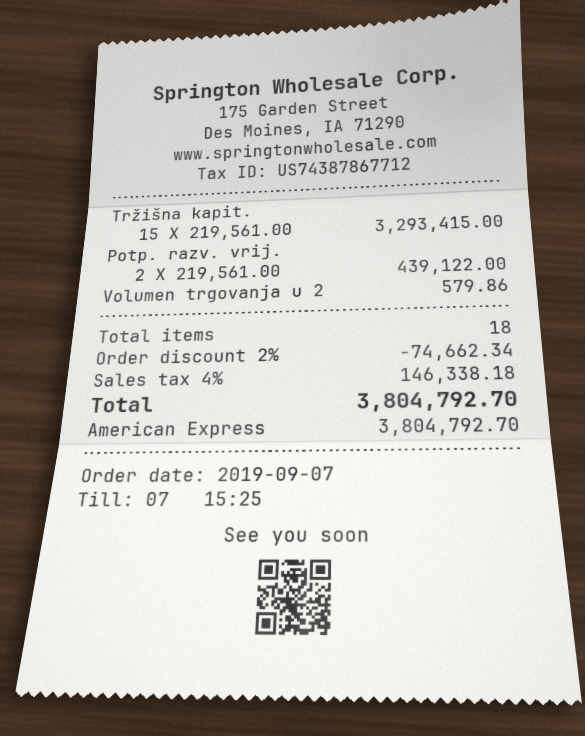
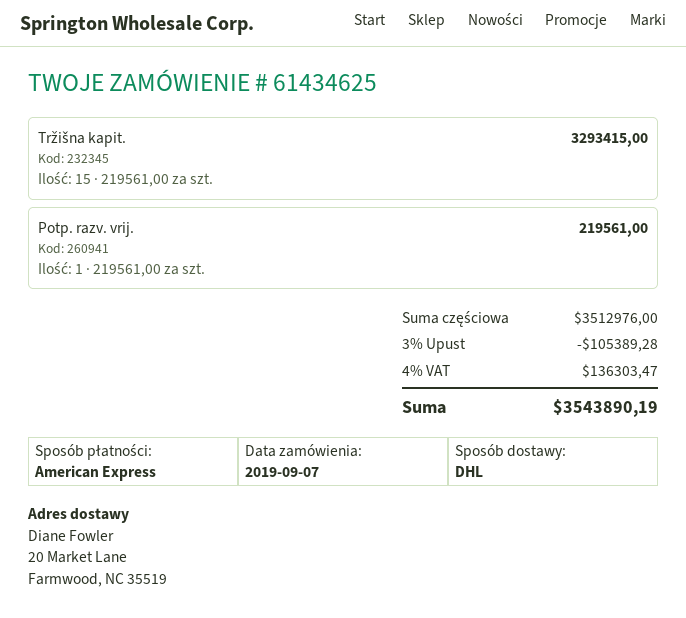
Potp. razv. vrij.: 2 x 219561.00 = 439122.00 -> 1 x 219561.00 = 219561.00
Volumen trgovanja u 2: 1 x 579.86 = 579.86 -> none
discount: 2% = 74662.34 -> 3% = 105389.28
tax: 4% = 146338.18 -> 4% = 136303.47
total: 3804792.70 -> 3543890.19

